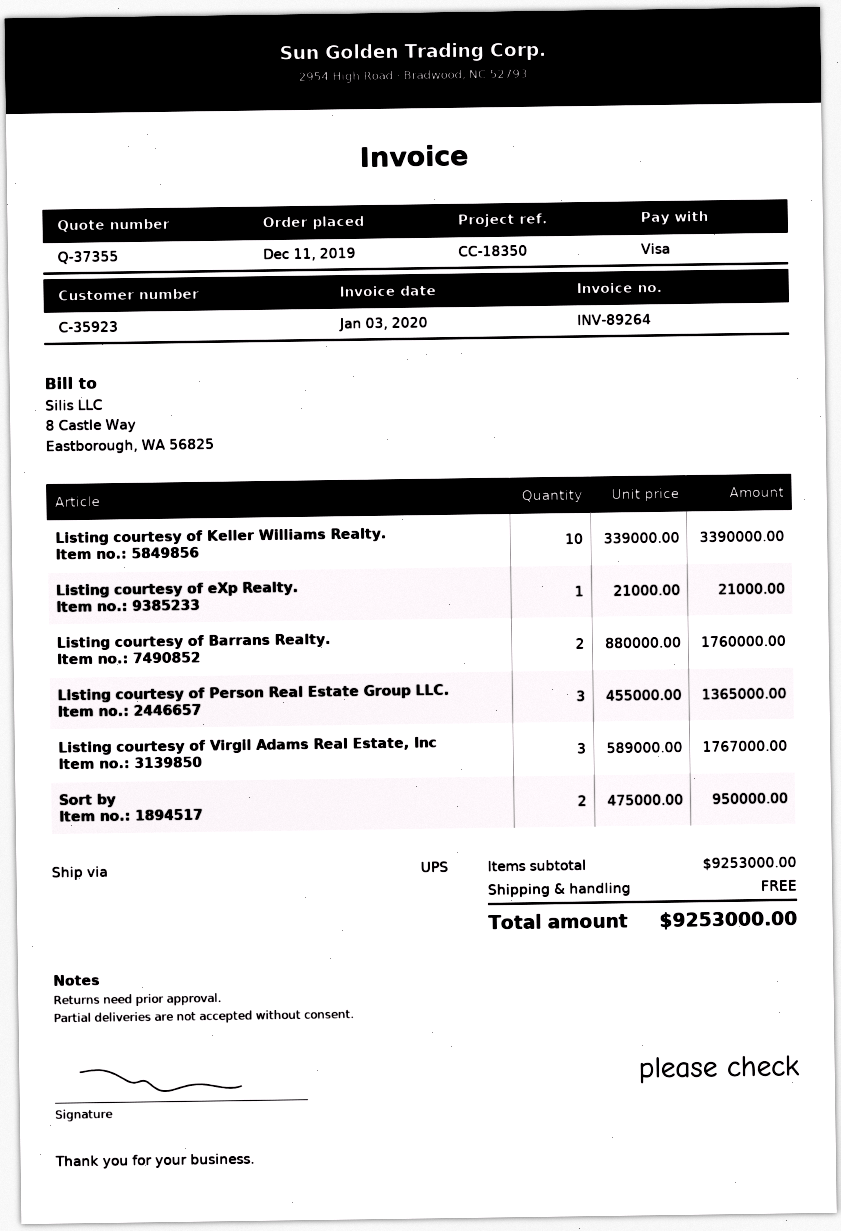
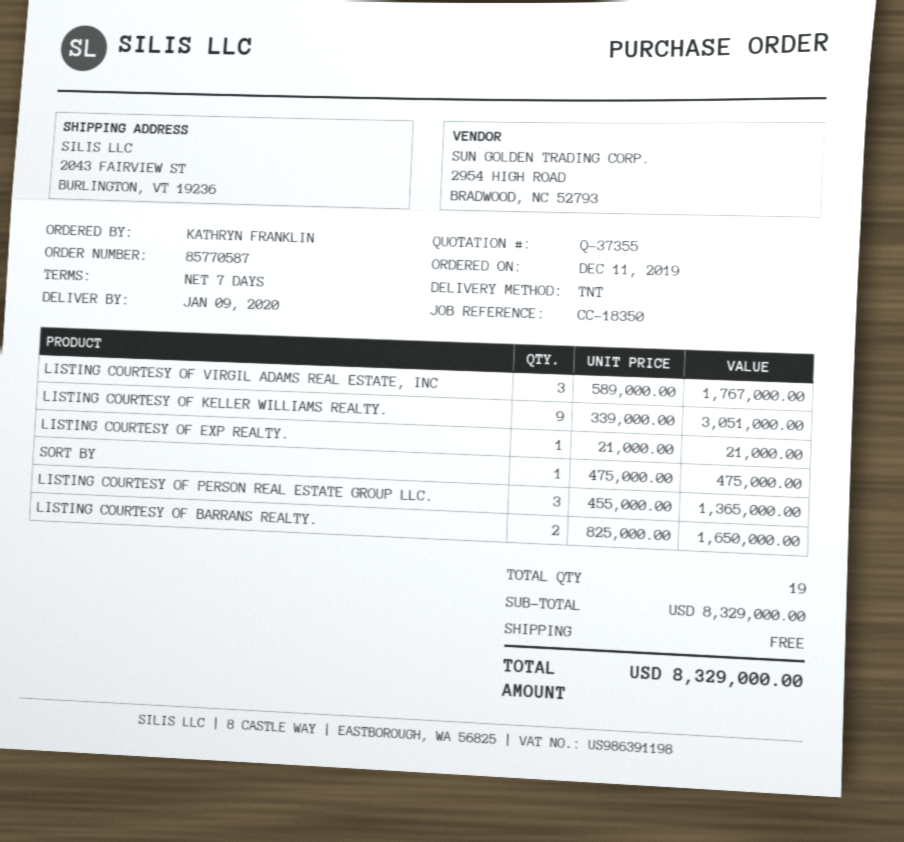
shipping method: UPS -> TNT
Listing courtesy of Keller Williams Realty.: 10 x 339000.00 = 3390000.00 -> 9 x 339000.00 = 3051000.00
Listing courtesy of Barrans Realty.: 2 x 880000.00 = 1760000.00 -> 2 x 825000.00 = 1650000.00
Sort by: 2 x 475000.00 = 950000.00 -> 1 x 475000.00 = 475000.00
subtotal: 9253000.00 -> 8329000.00
total: 9253000.00 -> 8329000.00

